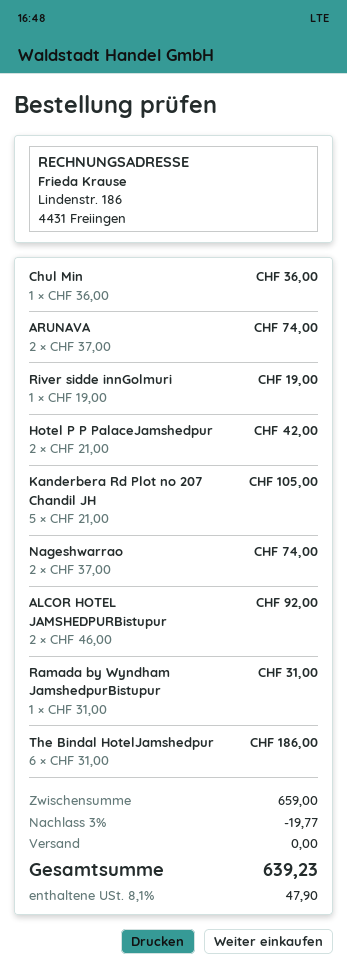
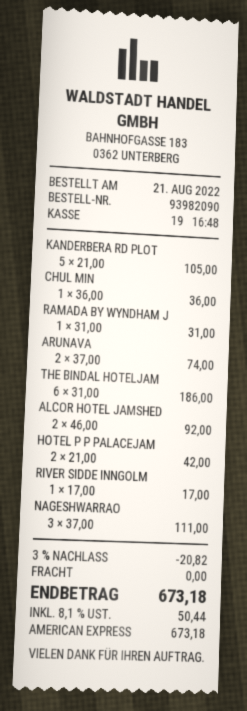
River sidde innGolmuri: 1 x 19.00 = 19.00 -> 1 x 17.00 = 17.00
Nageshwarrao: 2 x 37.00 = 74.00 -> 3 x 37.00 = 111.00
discount: 3% = 19.77 -> 3% = 20.82
tax: 8.1% = 47.90 -> 8.1% = 50.44
total: 639.23 -> 673.18

